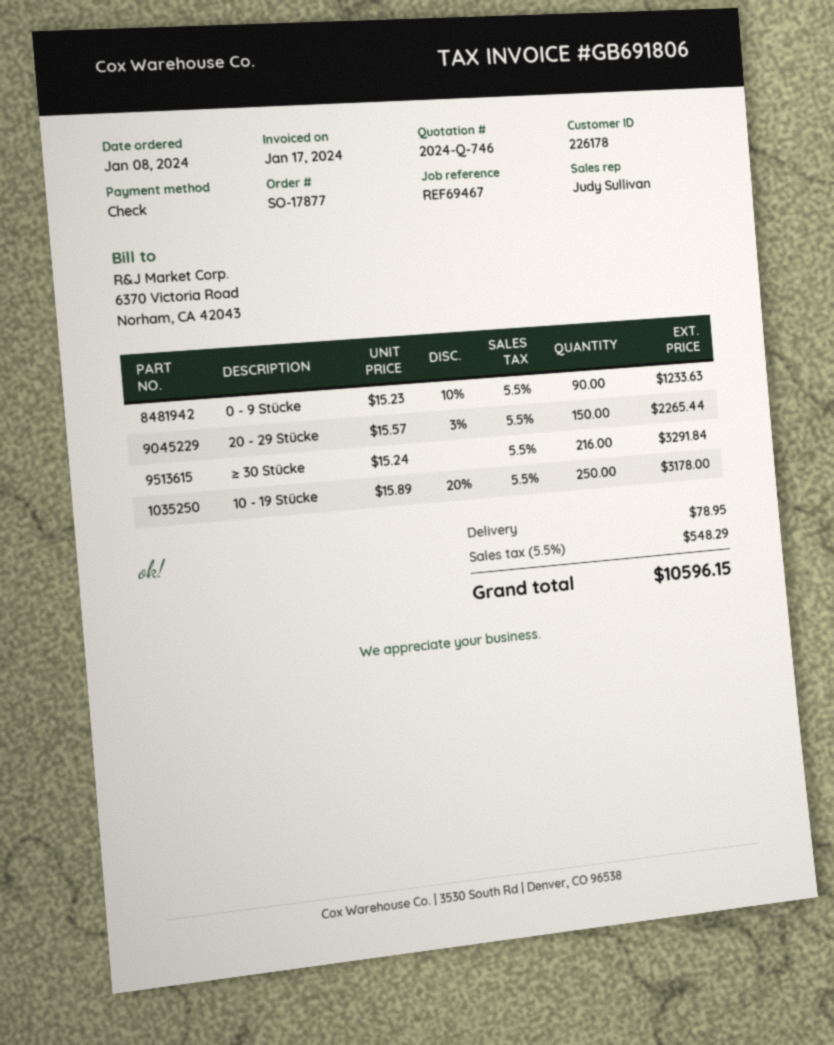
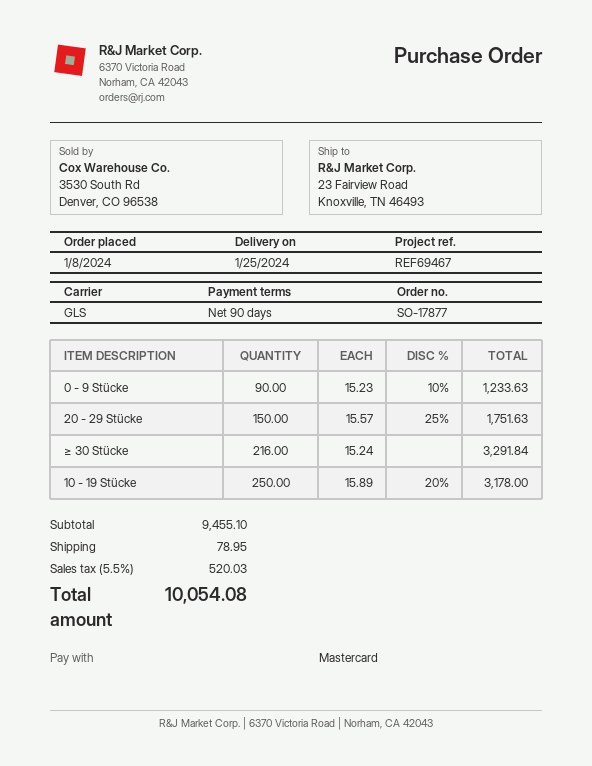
payment method: cheque -> Mastercard
20 - 29 Stücke: 150 x 15.57 - 3% = 2265.44 -> 150 x 15.57 - 25% = 1751.63
tax: 5.5% = 548.29 -> 5.5% = 520.03
total: 10596.15 -> 10054.08

